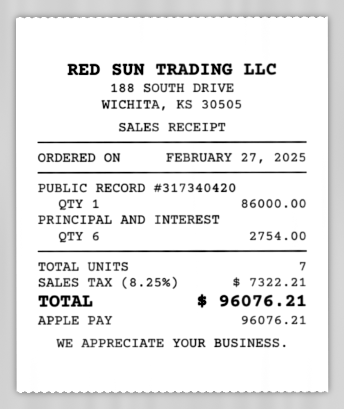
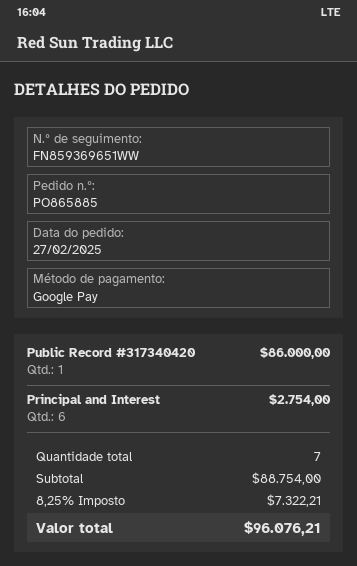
payment method: Apple Pay -> Google Pay

